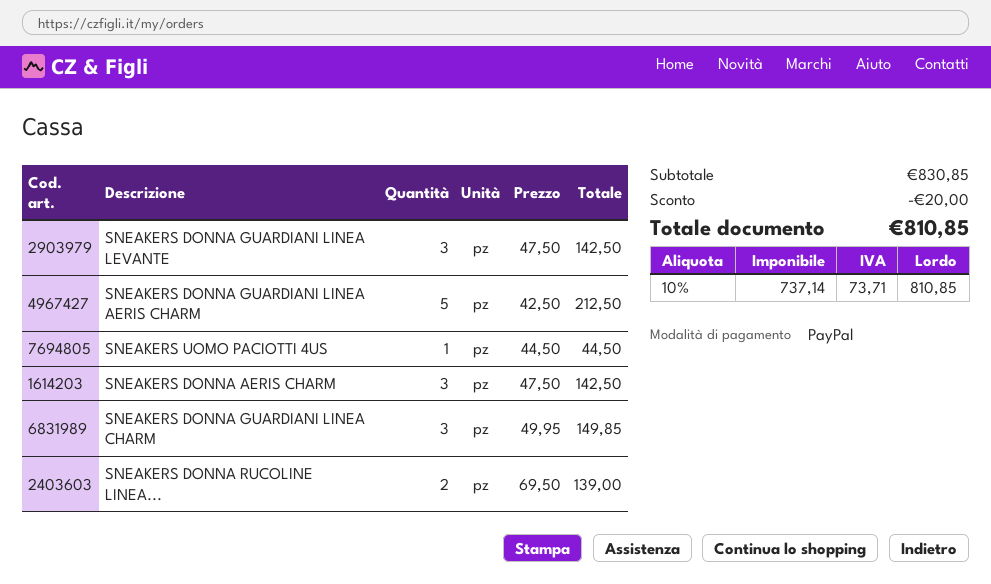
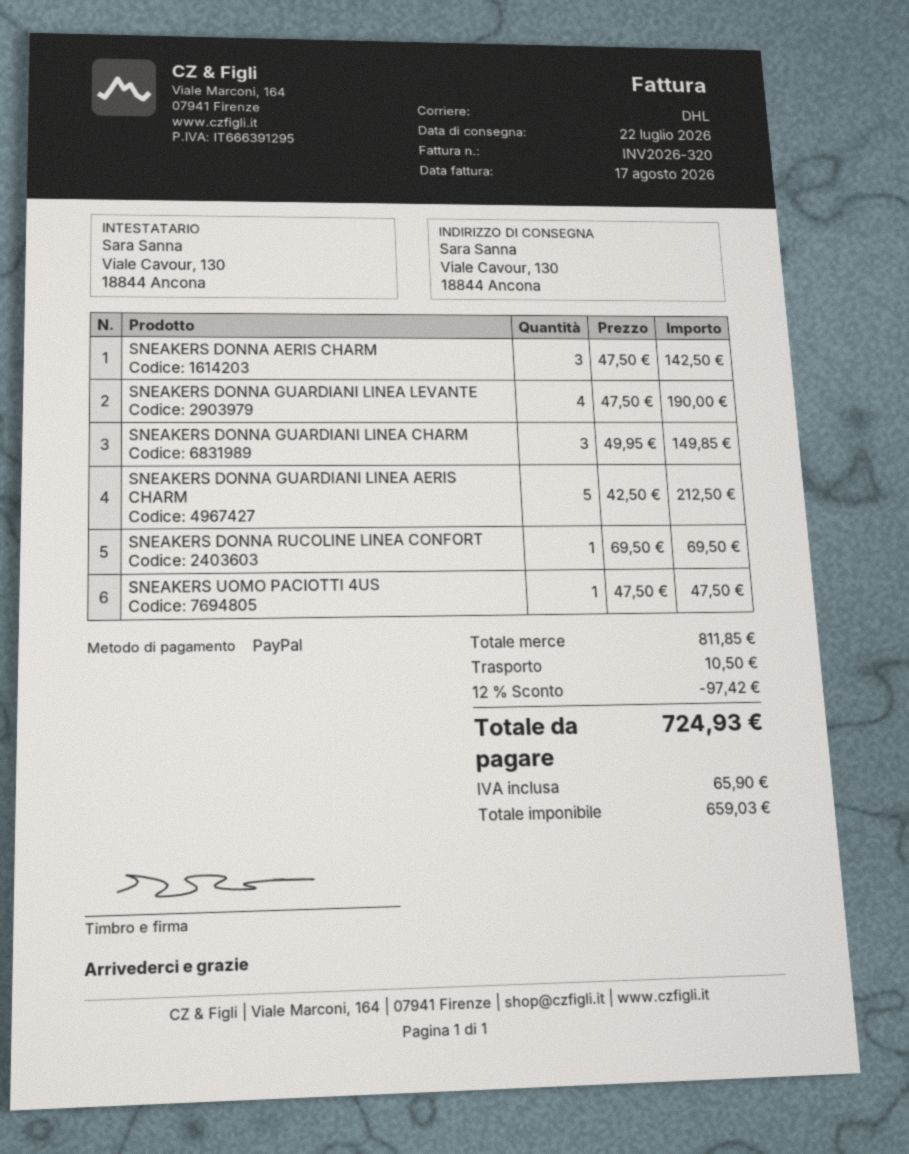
SNEAKERS DONNA GUARDIANI LINEA LEVANTE: 3 x 47.50 = 142.50 -> 4 x 47.50 = 190.00
SNEAKERS UOMO PACIOTTI 4US: 1 x 44.50 = 44.50 -> 1 x 47.50 = 47.50
SNEAKERS DONNA RUCOLINE LINEA...: 2 x 69.50 = 139.00 -> 1 x 69.50 = 69.50
subtotal: 830.85 -> 811.85
discount: 20.00 -> 97.42
shipping: none -> 10.50
net: 737.14 -> 659.03
tax: 73.71 -> 65.90
total: 810.85 -> 724.93

